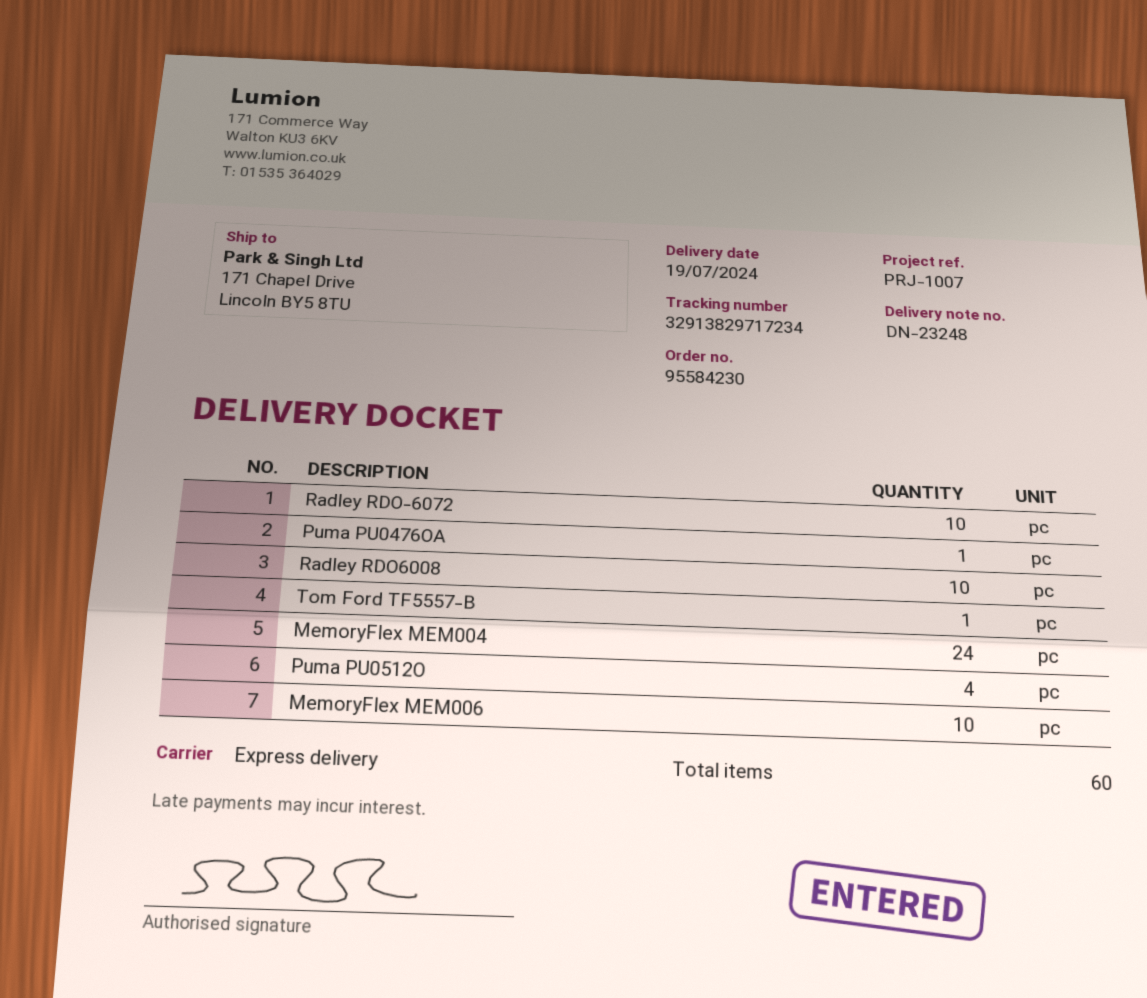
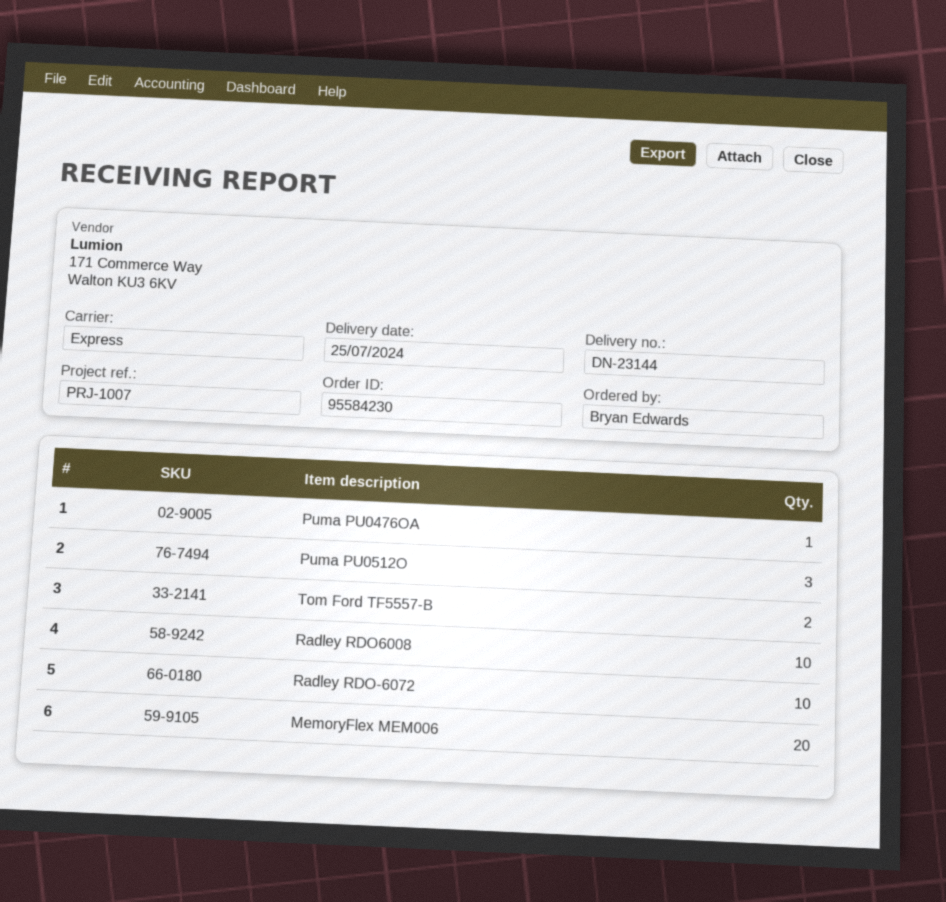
delivery note number: DN-23248 -> DN-23144
delivery date: 2024-07-19 -> 2024-07-25
Tom Ford TF5557-B: 1 -> 2
MemoryFlex MEM004: 24 -> none
Puma PU0512O: 4 -> 3
MemoryFlex MEM006: 10 -> 20

